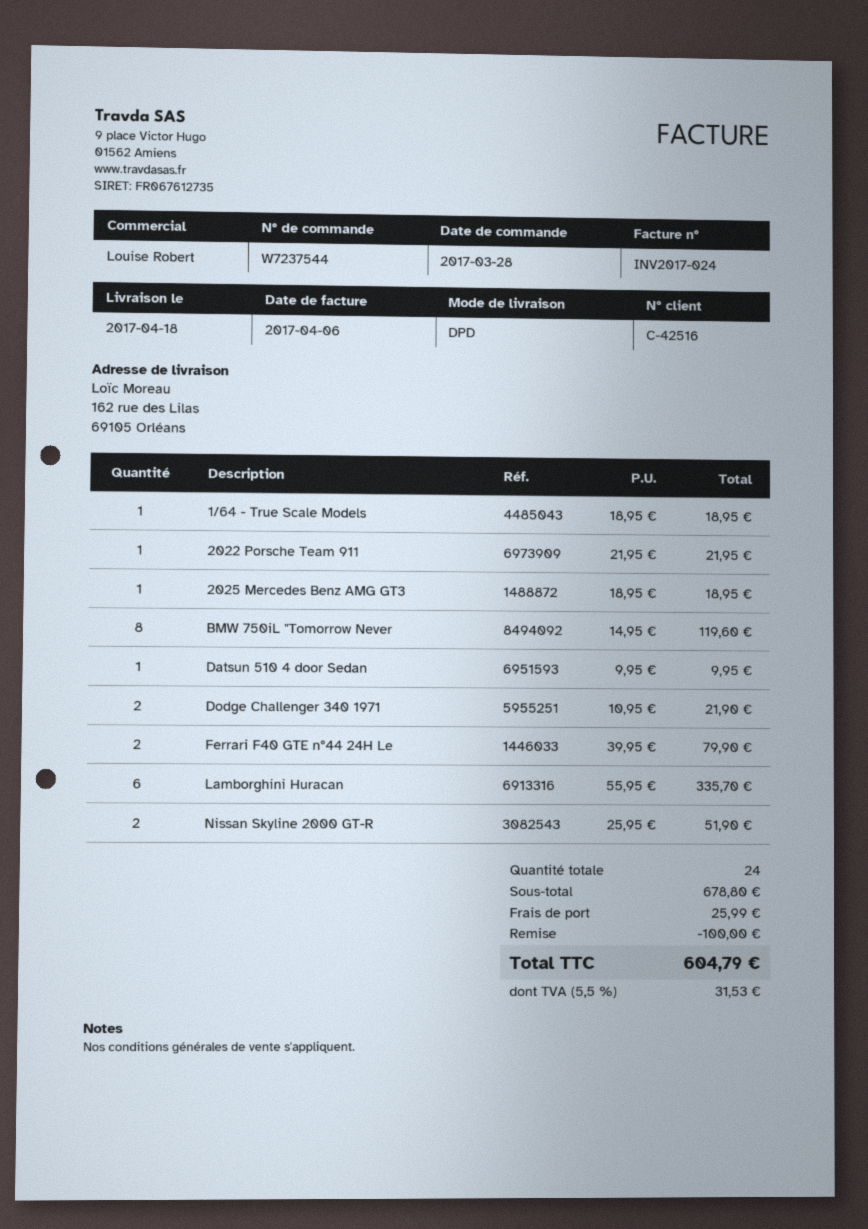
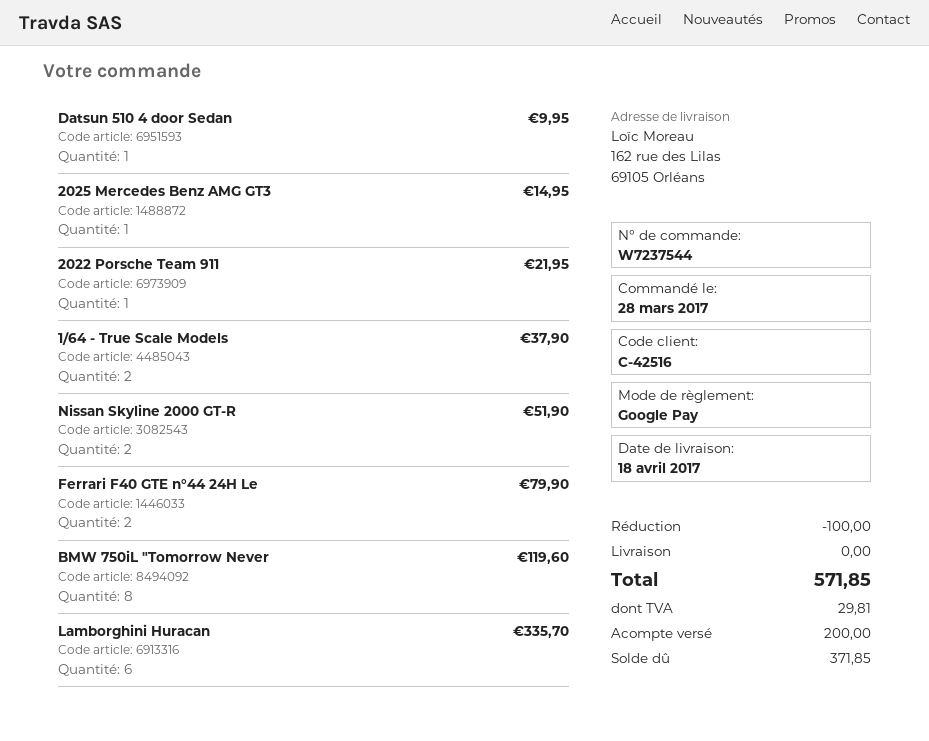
1/64 - True Scale Models: 1 for 18.95 -> 2 for 37.90
2025 Mercedes Benz AMG GT3: 1 for 18.95 -> 1 for 14.95
Dodge Challenger 340 1971: 2 for 21.90 -> none
shipping: 25.99 -> 0.00
tax: 31.53 -> 29.81
total: 604.79 -> 571.85

